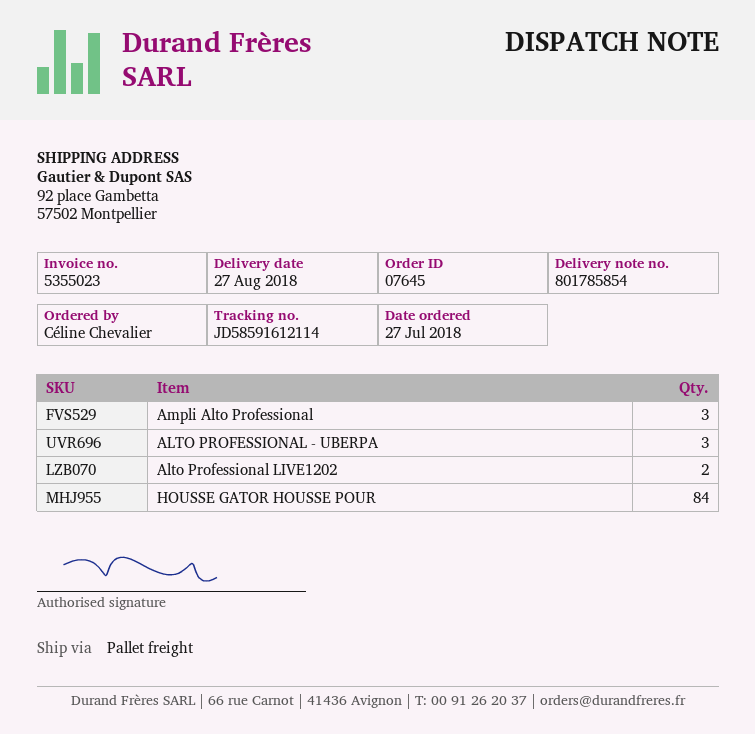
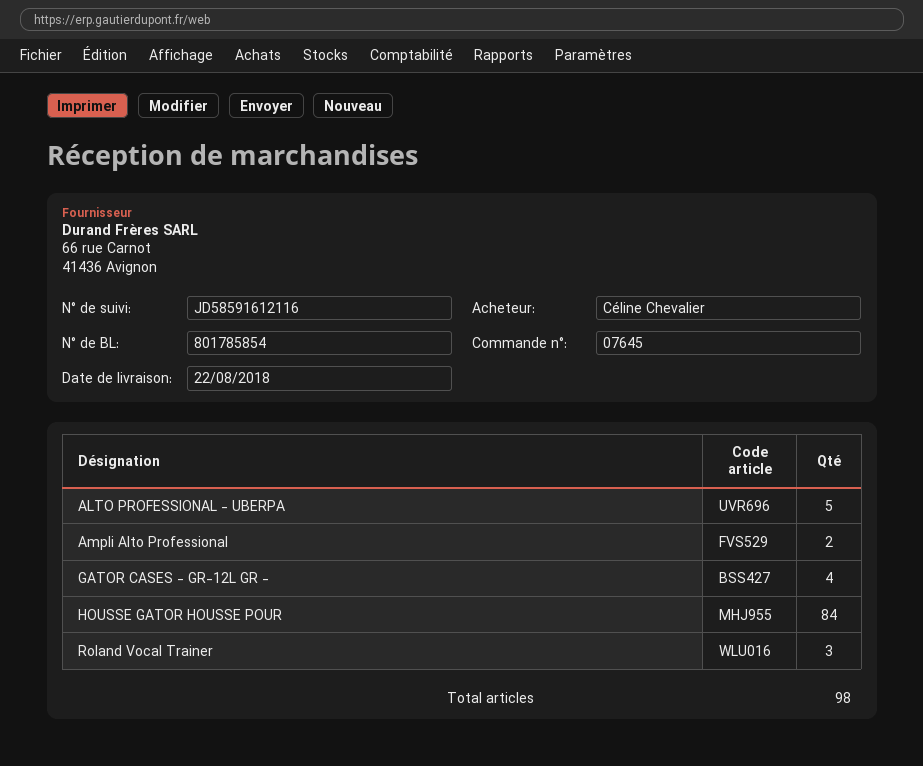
delivery date: 2018-08-27 -> 2018-08-22
tracking number: JD58591612114 -> JD58591612116
Ampli Alto Professional: 3 -> 2
ALTO PROFESSIONAL - UBERPA: 3 -> 5
Alto Professional LIVE1202: 2 -> none
GATOR CASES - GR-12L GR -: none -> 4
Roland Vocal Trainer: none -> 3

